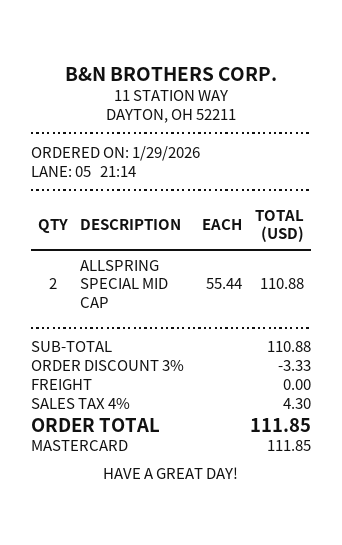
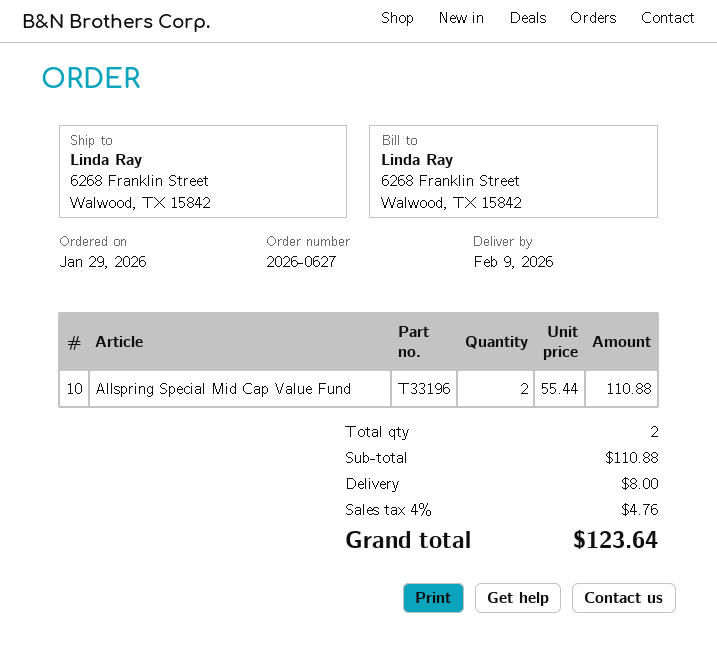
discount: 3% = 3.33 -> none
shipping: 0.00 -> 8.00
tax: 4% = 4.30 -> 4% = 4.76
total: 111.85 -> 123.64

